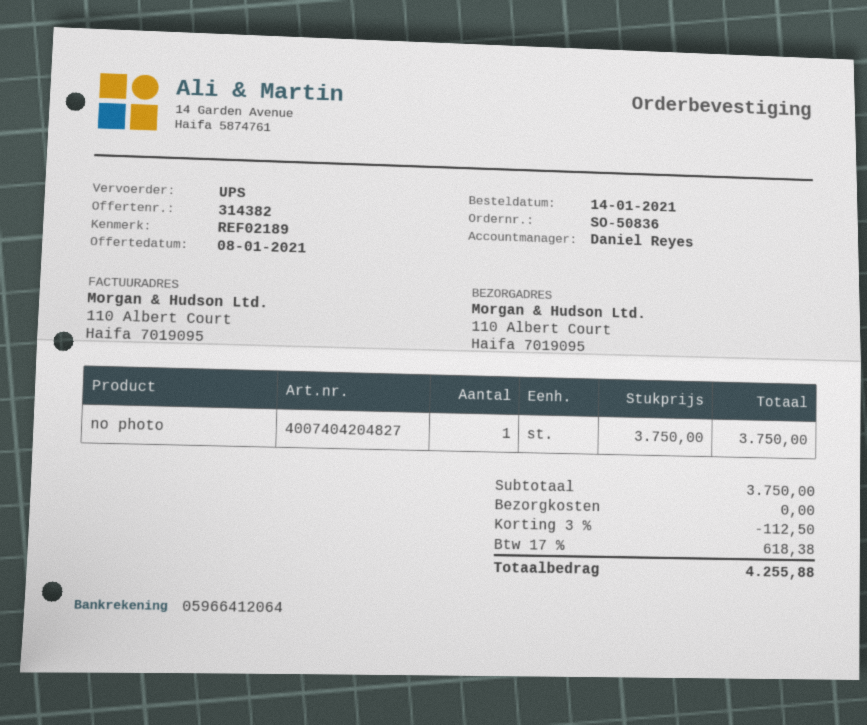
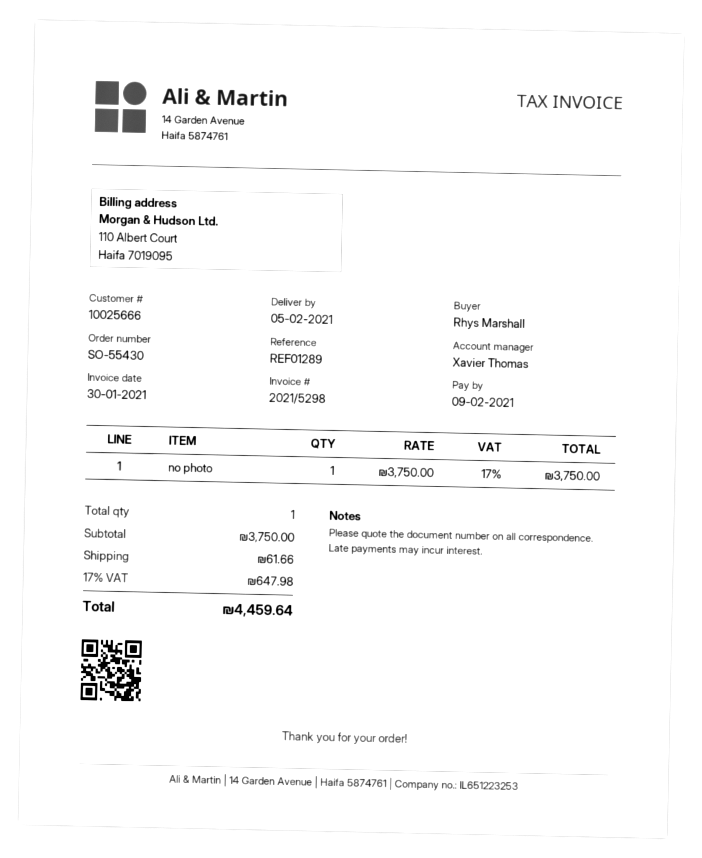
order number: SO-50836 -> SO-55430
reference: REF02189 -> REF01289
sales rep: Daniel Reyes -> Xavier Thomas
discount: 3% = 112.50 -> none
shipping: 0.00 -> 61.66
tax: 17% = 618.38 -> 17% = 647.98
total: 4255.88 -> 4459.64

